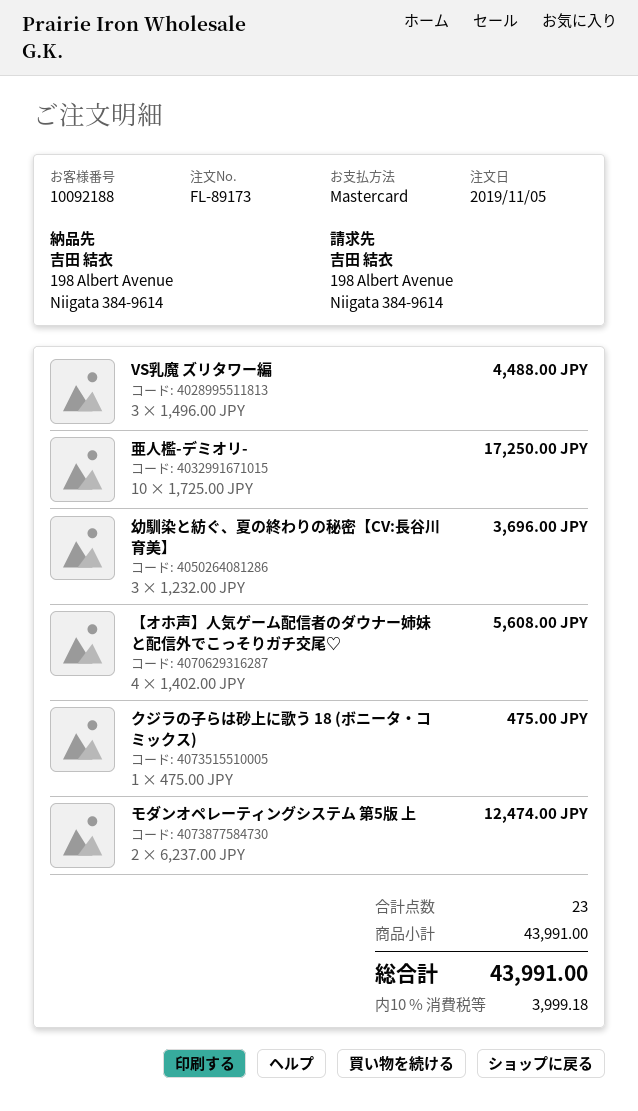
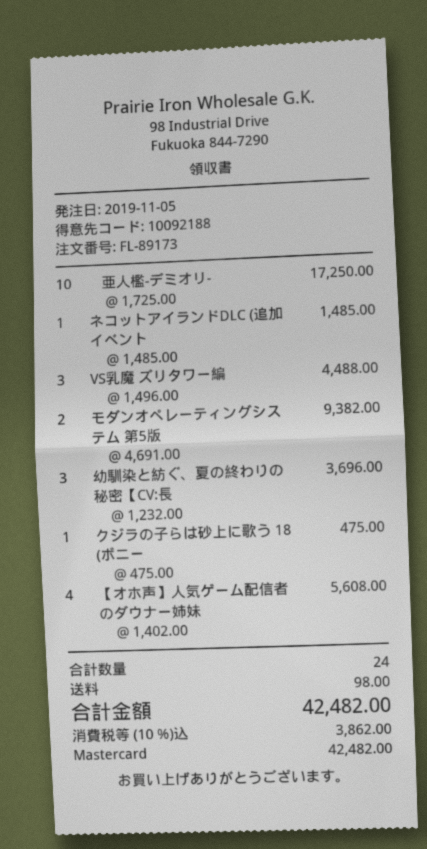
モダンオペレーティングシステム 第5版 上: 2 x 6237.00 = 12474.00 -> 2 x 4691.00 = 9382.00
ネコットアイランドDLC (追加イベント: none -> 1 x 1485.00 = 1485.00
total quantity: 23 -> 24
shipping: none -> 98.00
tax: 10% = 3999.18 -> 10% = 3862.00
total: 43991.00 -> 42482.00

